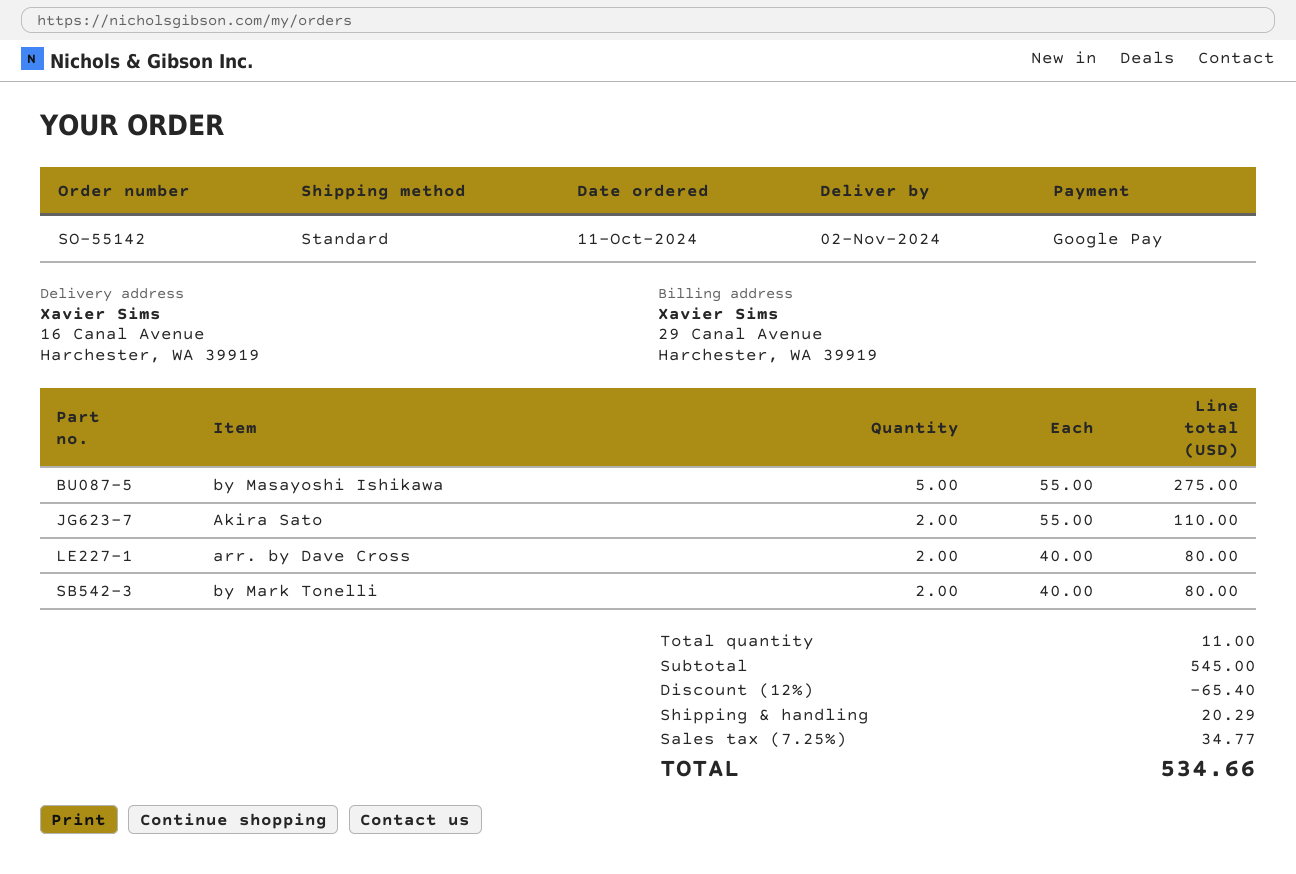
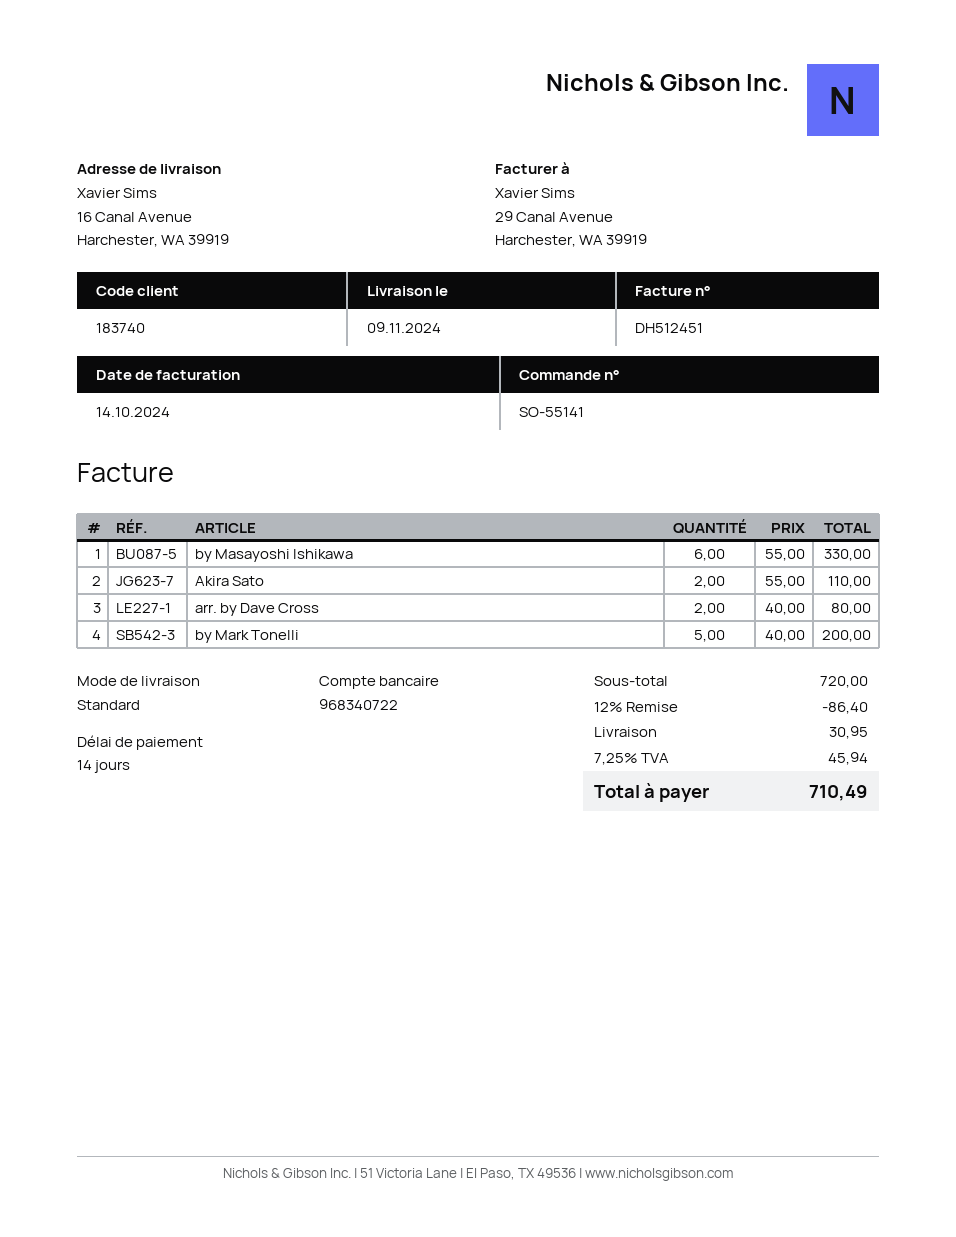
order number: SO-55142 -> SO-55141
delivery date: 2024-11-02 -> 2024-11-09
by Masayoshi Ishikawa: 5 x 55.00 = 275.00 -> 6 x 55.00 = 330.00
by Mark Tonelli: 2 x 40.00 = 80.00 -> 5 x 40.00 = 200.00
subtotal: 545.00 -> 720.00
discount: 12% = 65.40 -> 12% = 86.40
shipping: 20.29 -> 30.95
tax: 7.25% = 34.77 -> 7.25% = 45.94
total: 534.66 -> 710.49

